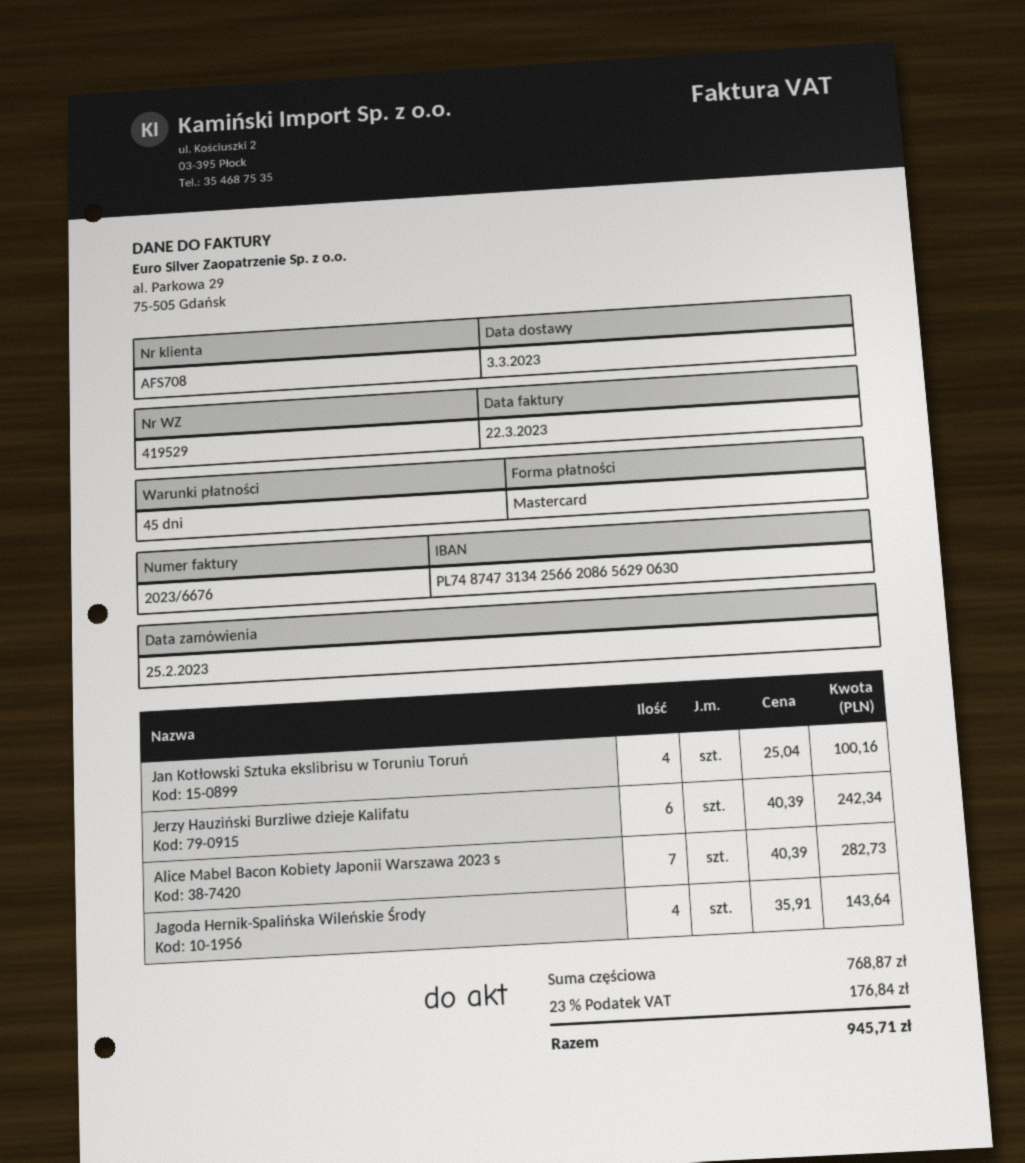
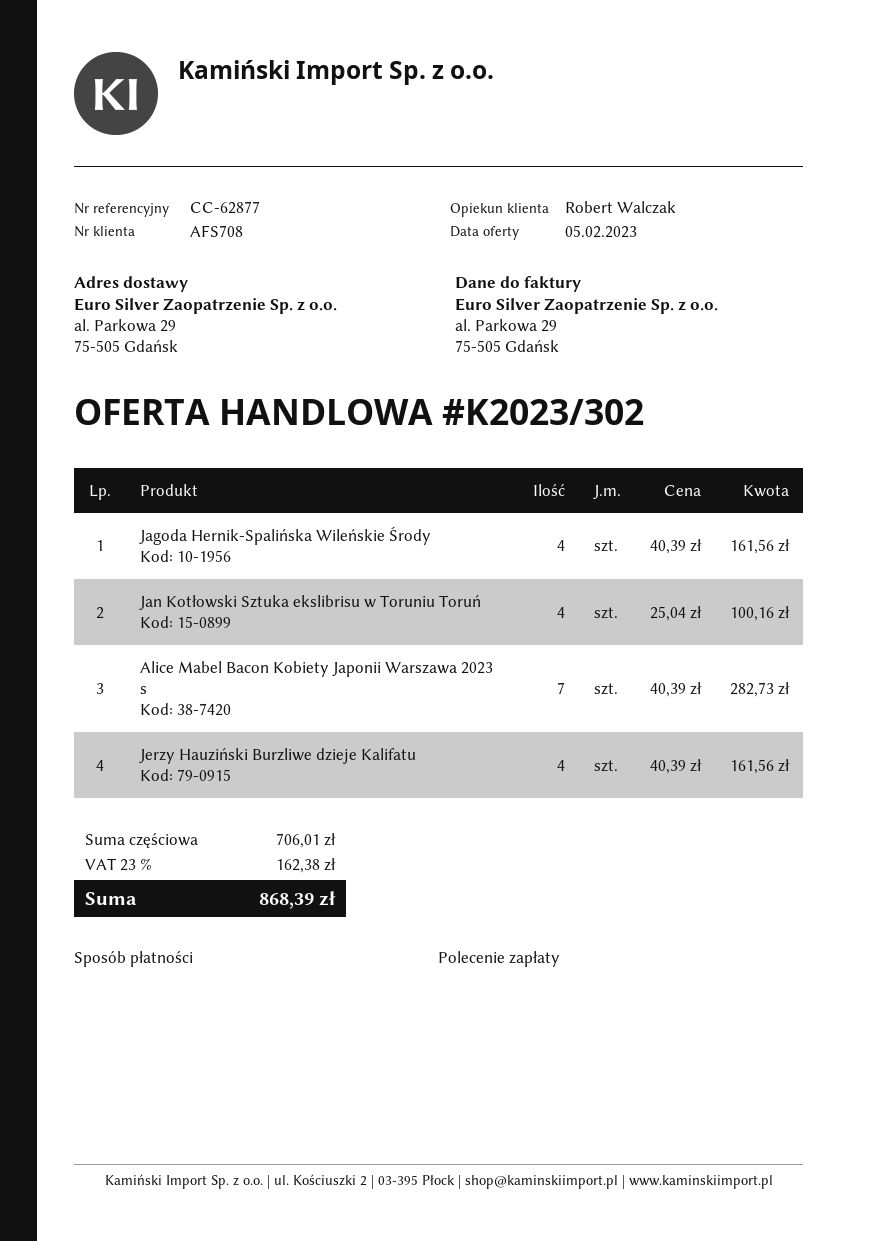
payment method: Mastercard -> direct debit
Jerzy Hauziński Burzliwe dzieje Kalifatu: 6 x 40.39 = 242.34 -> 4 x 40.39 = 161.56
Jagoda Hernik-Spalińska Wileńskie Środy: 4 x 35.91 = 143.64 -> 4 x 40.39 = 161.56
subtotal: 768.87 -> 706.01
tax: 23% = 176.84 -> 23% = 162.38
total: 945.71 -> 868.39

